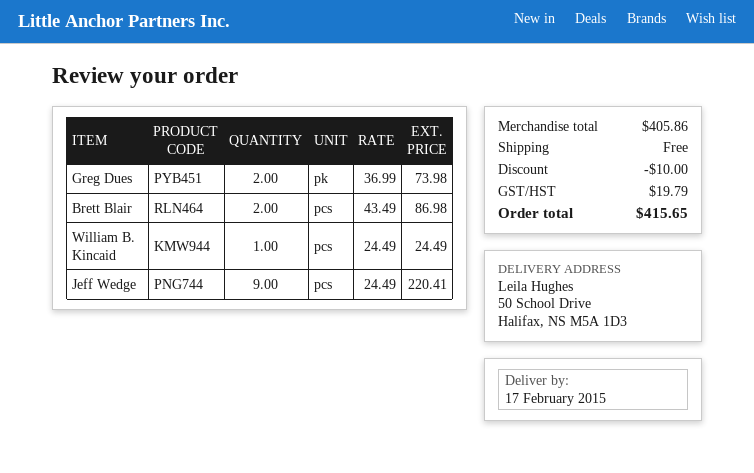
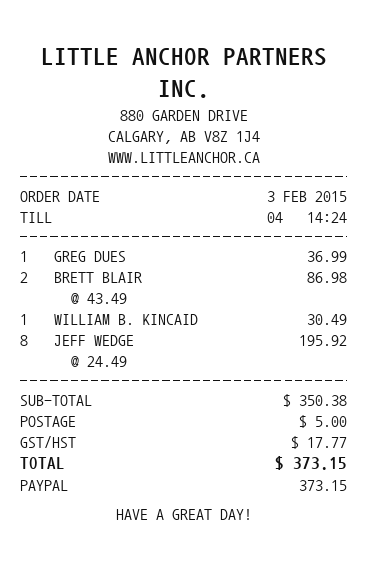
Greg Dues: 2 x 36.99 = 73.98 -> 1 x 36.99 = 36.99
William B. Kincaid: 1 x 24.49 = 24.49 -> 1 x 30.49 = 30.49
Jeff Wedge: 9 x 24.49 = 220.41 -> 8 x 24.49 = 195.92
subtotal: 405.86 -> 350.38
discount: 10.00 -> none
shipping: 0.00 -> 5.00
tax: 19.79 -> 17.77
total: 415.65 -> 373.15

